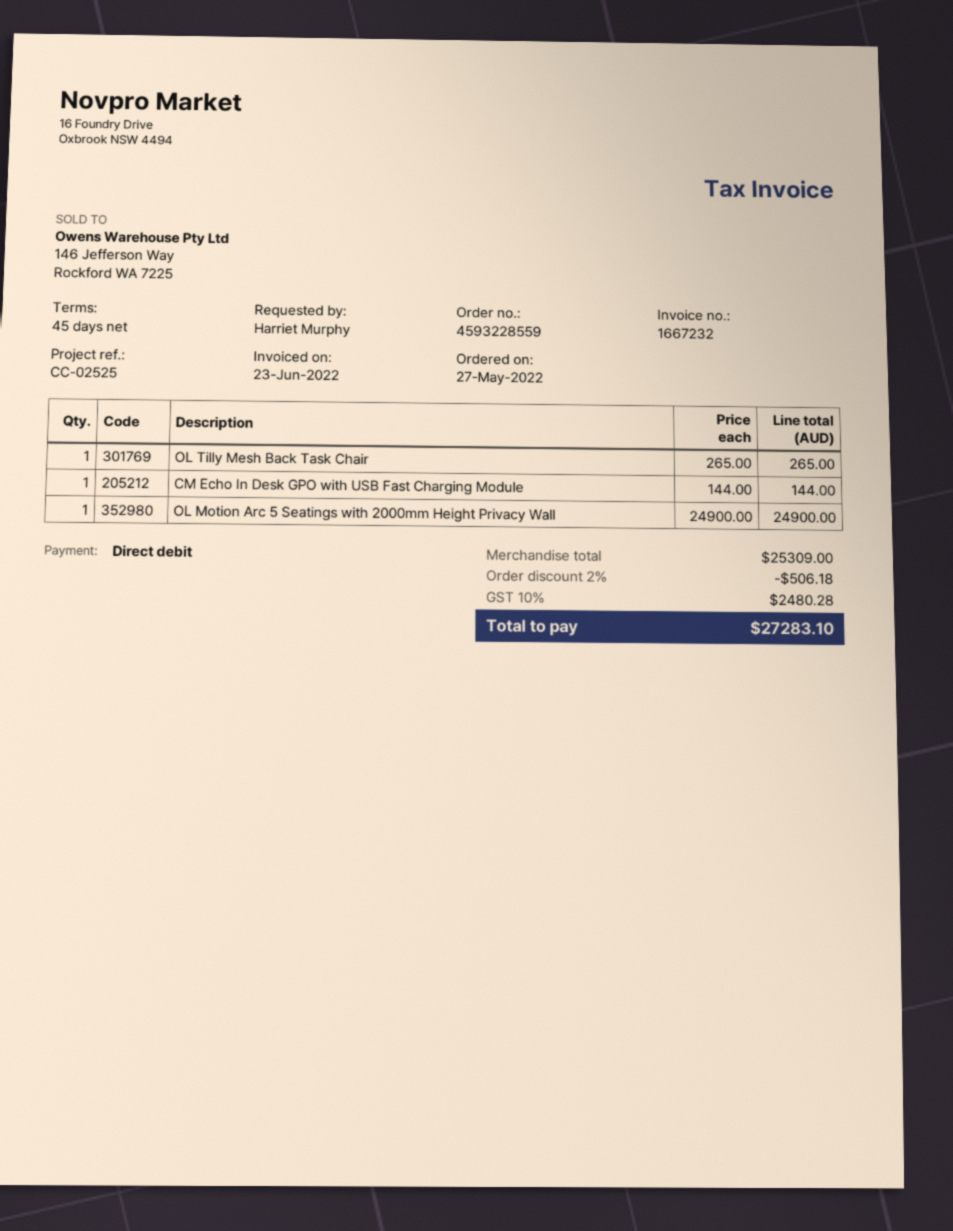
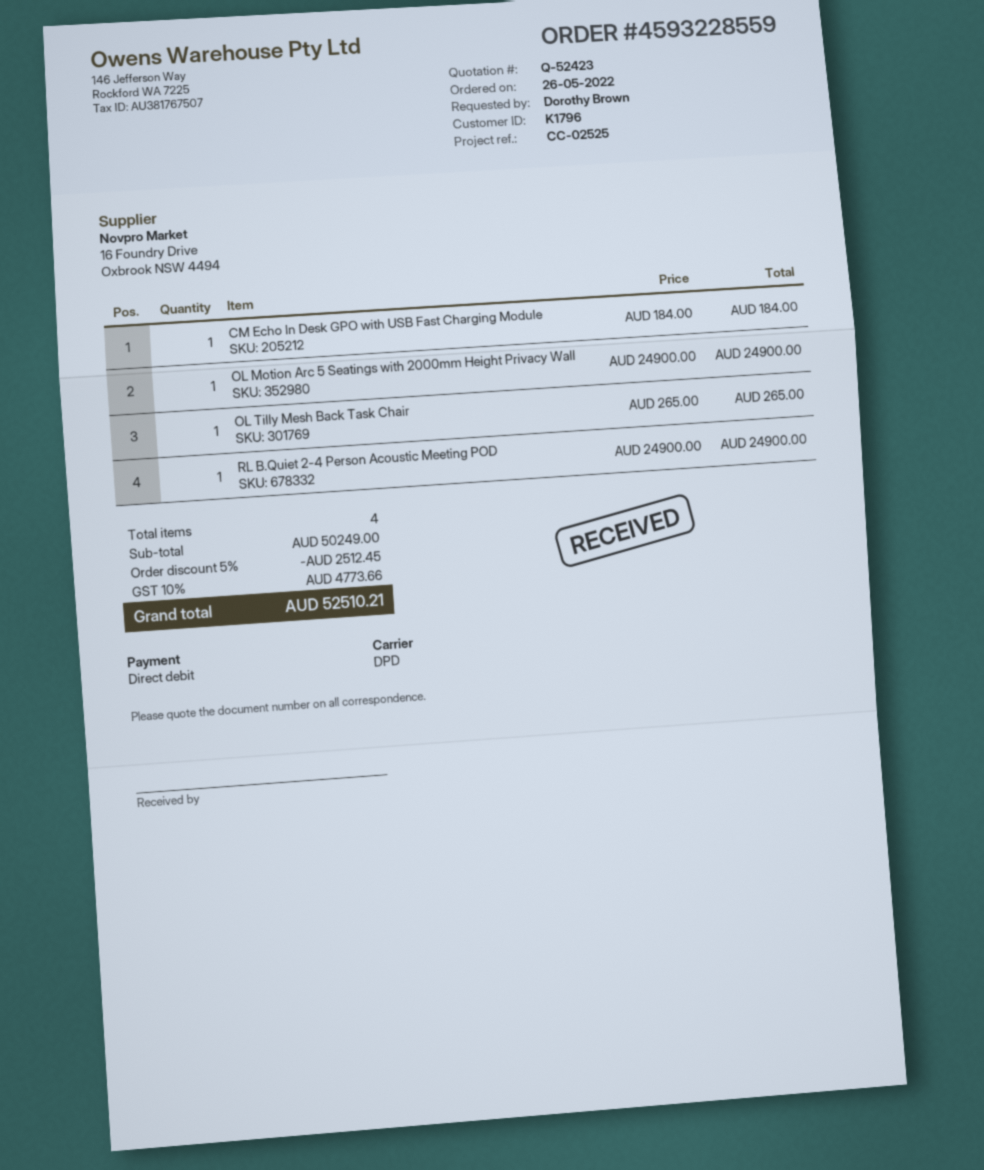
order date: 2022-05-27 -> 2022-05-26
ordered by: Harriet Murphy -> Dorothy Brown
CM Echo In Desk GPO with USB Fast Charging Module: 1 x 144.00 = 144.00 -> 1 x 184.00 = 184.00
RL B.Quiet 2-4 Person Acoustic Meeting POD: none -> 1 x 24900.00 = 24900.00
subtotal: 25309.00 -> 50249.00
discount: 2% = 506.18 -> 5% = 2512.45
tax: 10% = 2480.28 -> 10% = 4773.66
total: 27283.10 -> 52510.21

